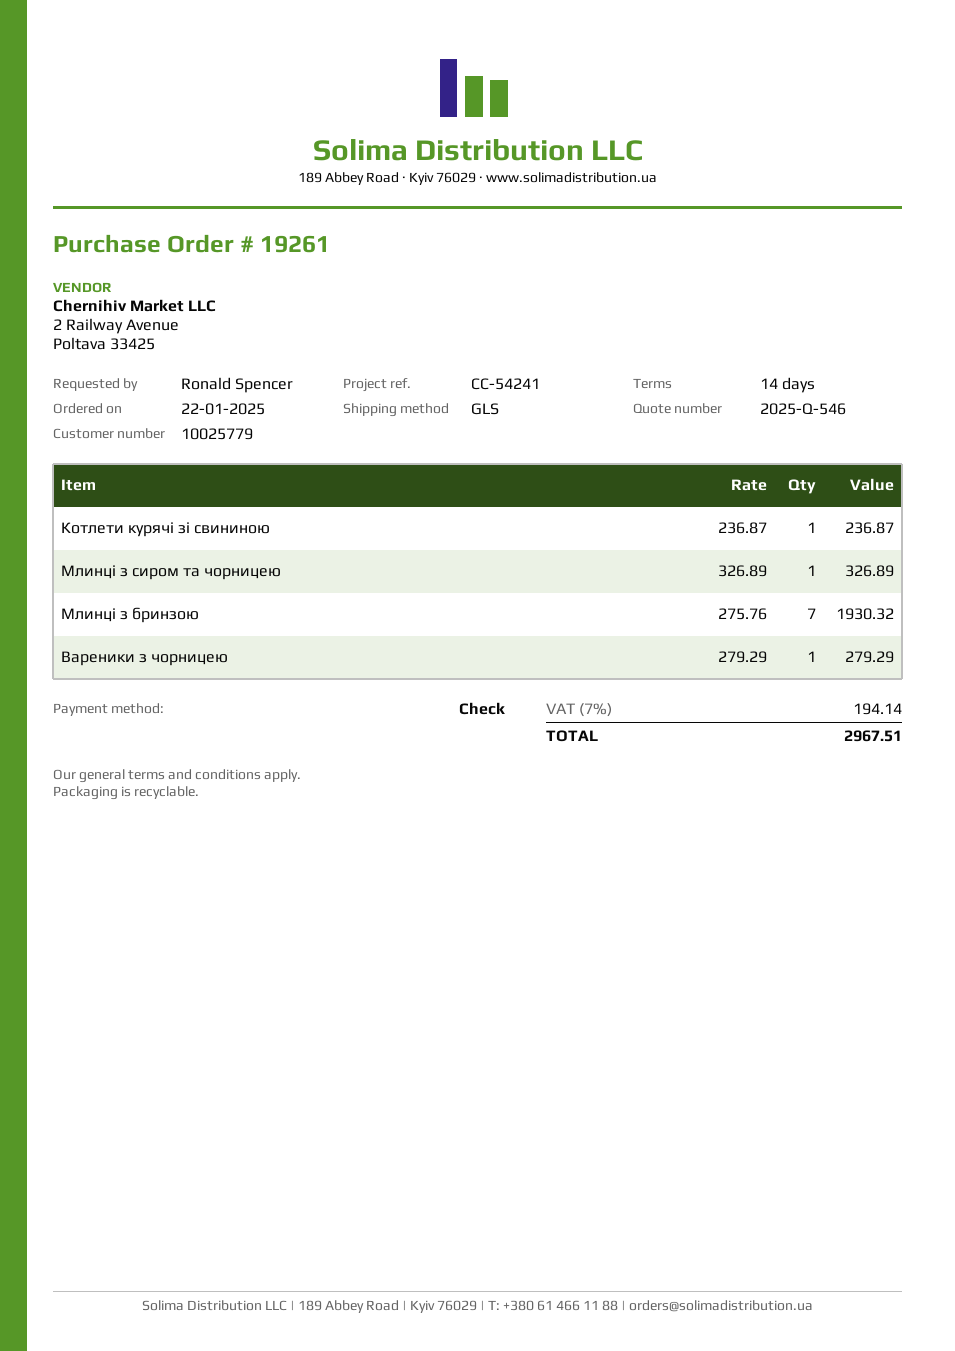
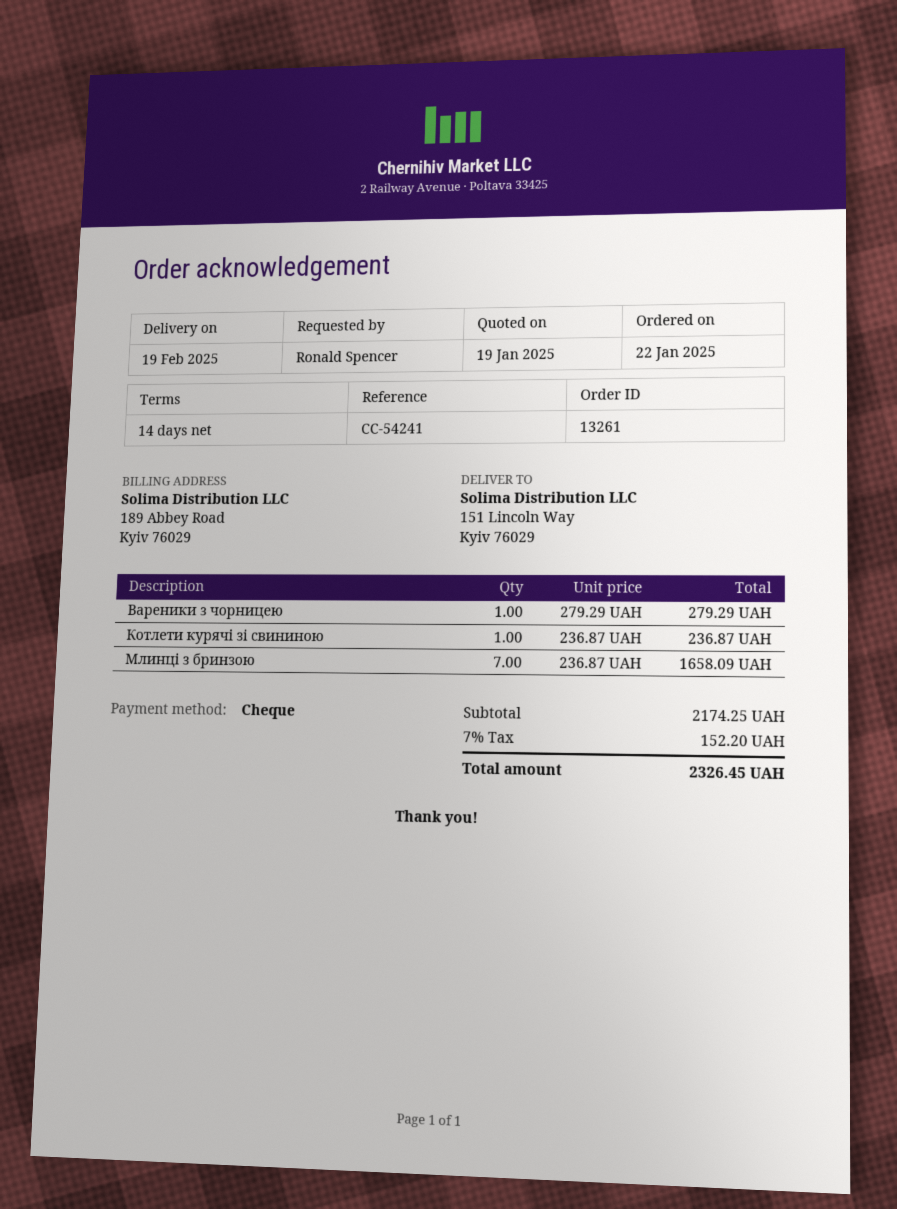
order number: 19261 -> 13261
Млинці з сиром та чорницею: 1 x 326.89 = 326.89 -> none
Млинці з бринзою: 7 x 275.76 = 1930.32 -> 7 x 236.87 = 1658.09
tax: 7% = 194.14 -> 7% = 152.20
total: 2967.51 -> 2326.45

